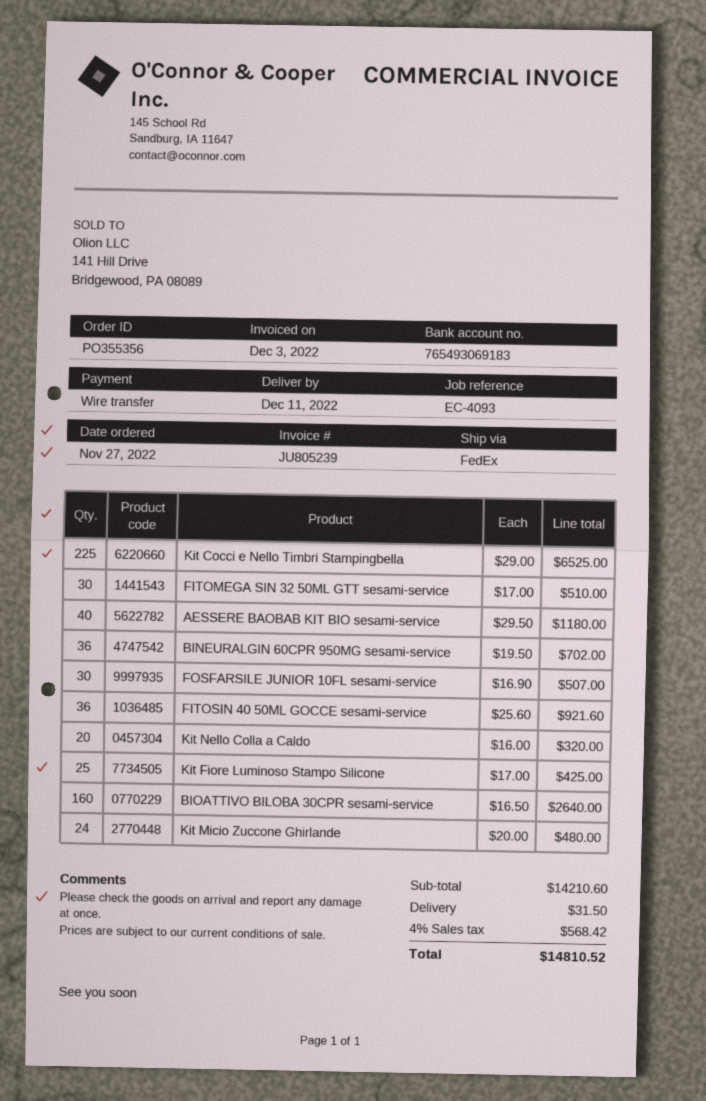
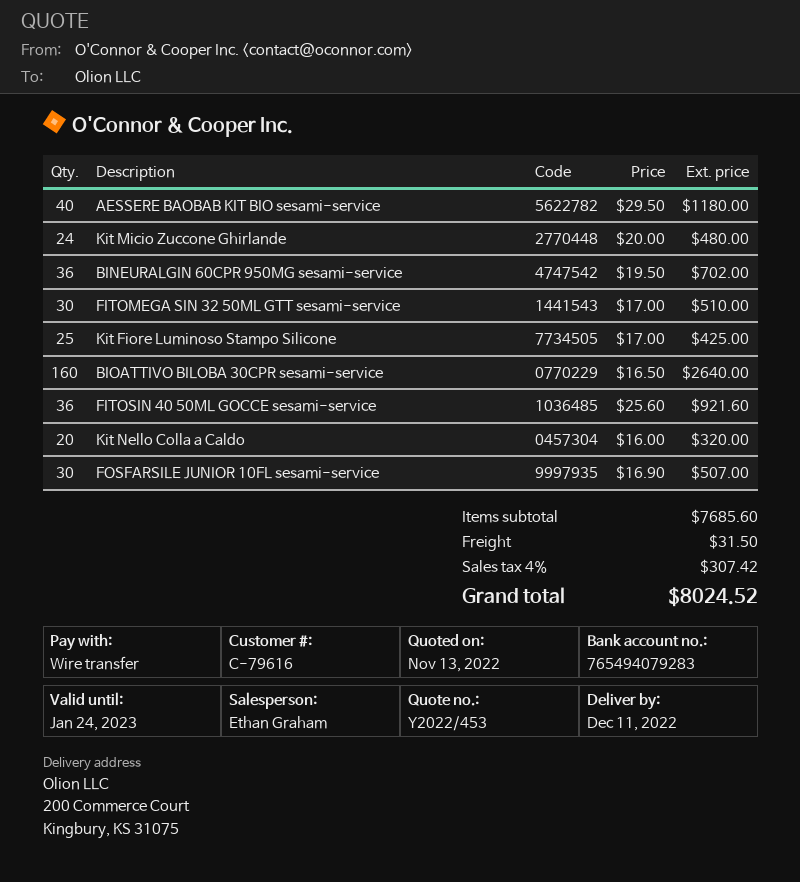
bank account: 765493069183 -> 765494079283
Kit Cocci e Nello Timbri Stampingbella: 225 x 29.00 = 6525.00 -> none
subtotal: 14210.60 -> 7685.60
tax: 4% = 568.42 -> 4% = 307.42
total: 14810.52 -> 8024.52

